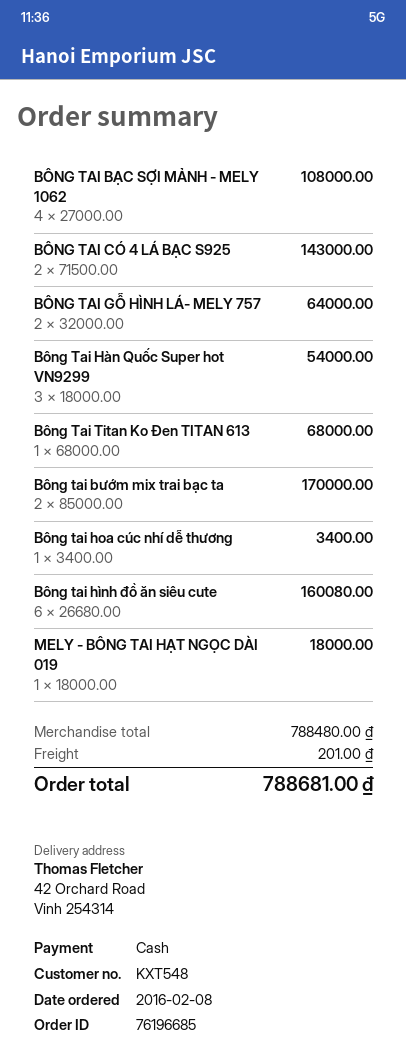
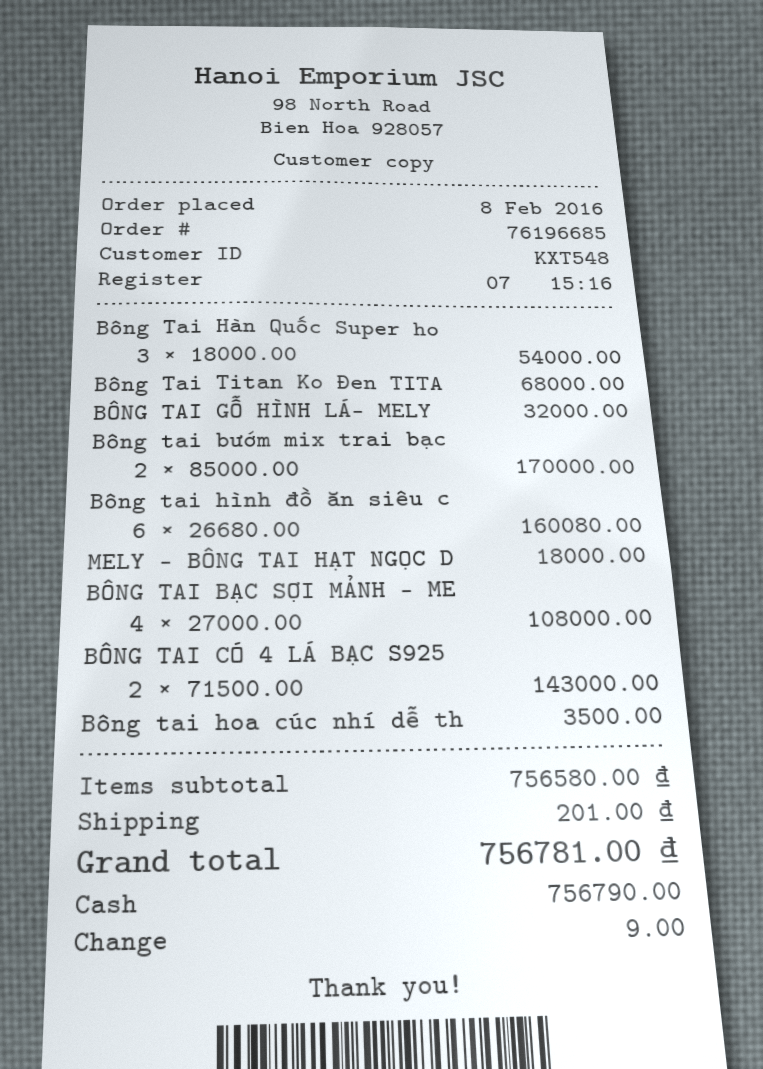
BÔNG TAI GỖ HÌNH LÁ- MELY 757: 2 x 32000.00 = 64000.00 -> 1 x 32000.00 = 32000.00
Bông tai hoa cúc nhí dễ thương: 1 x 3400.00 = 3400.00 -> 1 x 3500.00 = 3500.00
subtotal: 788480.00 -> 756580.00
total: 788681.00 -> 756781.00

